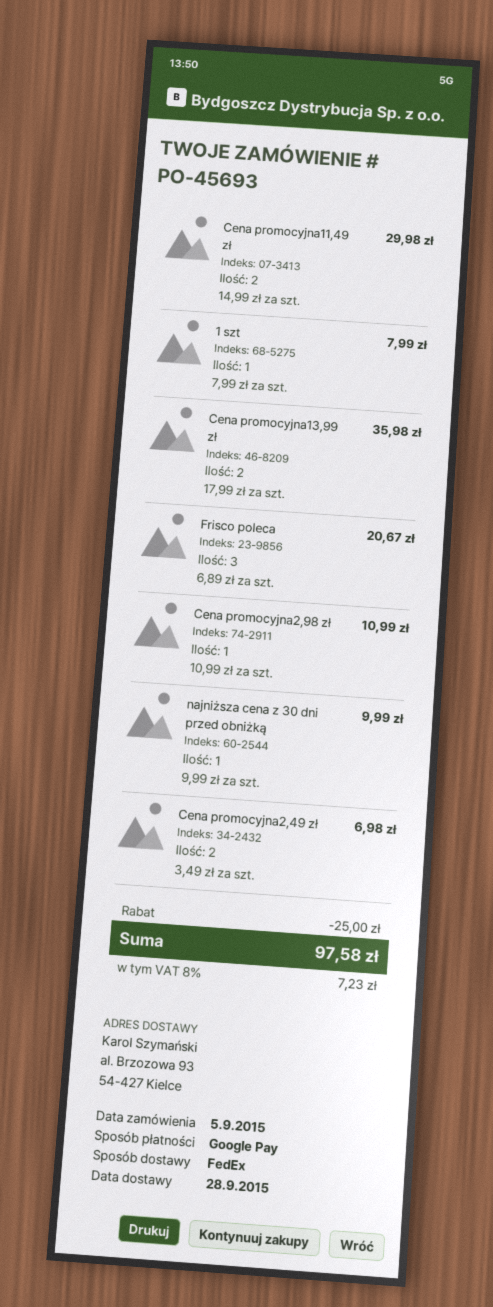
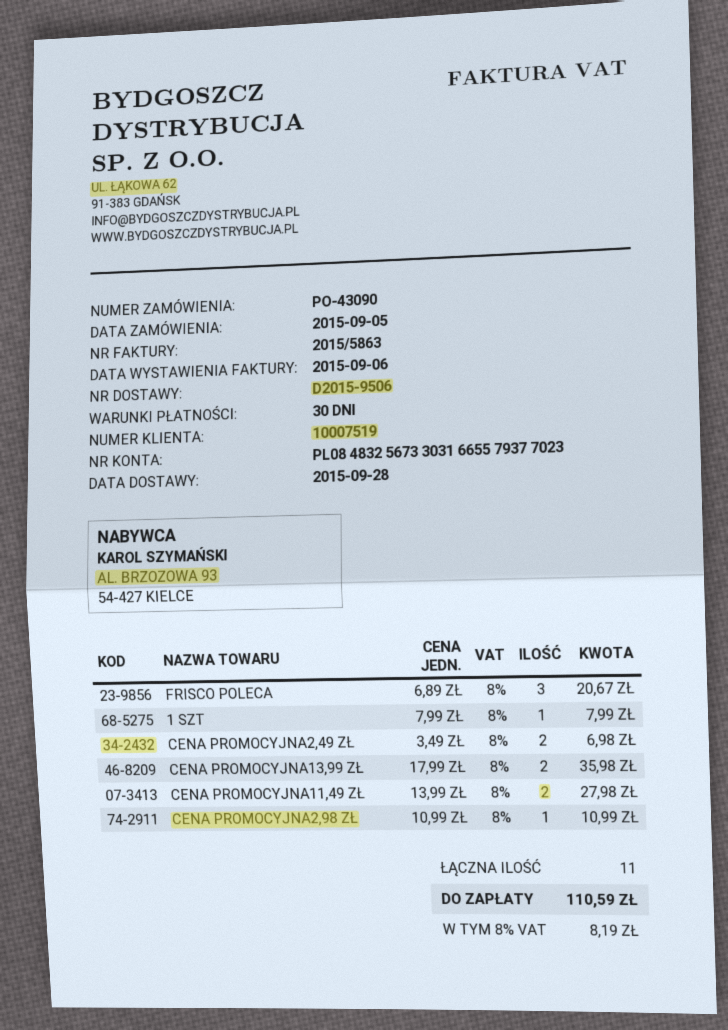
order number: PO-45693 -> PO-43090
Cena promocyjna11,49 zł: 2 x 14.99 = 29.98 -> 2 x 13.99 = 27.98
najniższa cena z 30 dni przed obniżką: 1 x 9.99 = 9.99 -> none
discount: 25.00 -> none
tax: 8% = 7.23 -> 8% = 8.19
total: 97.58 -> 110.59

